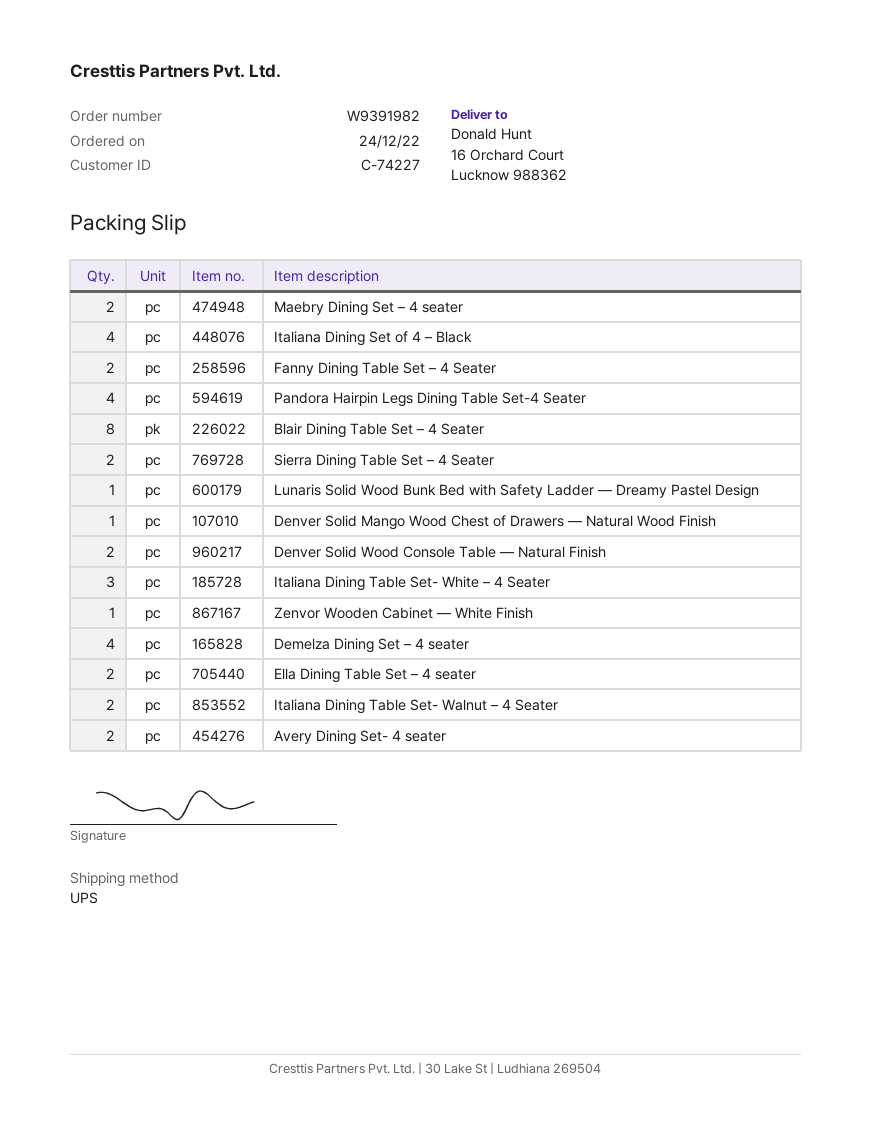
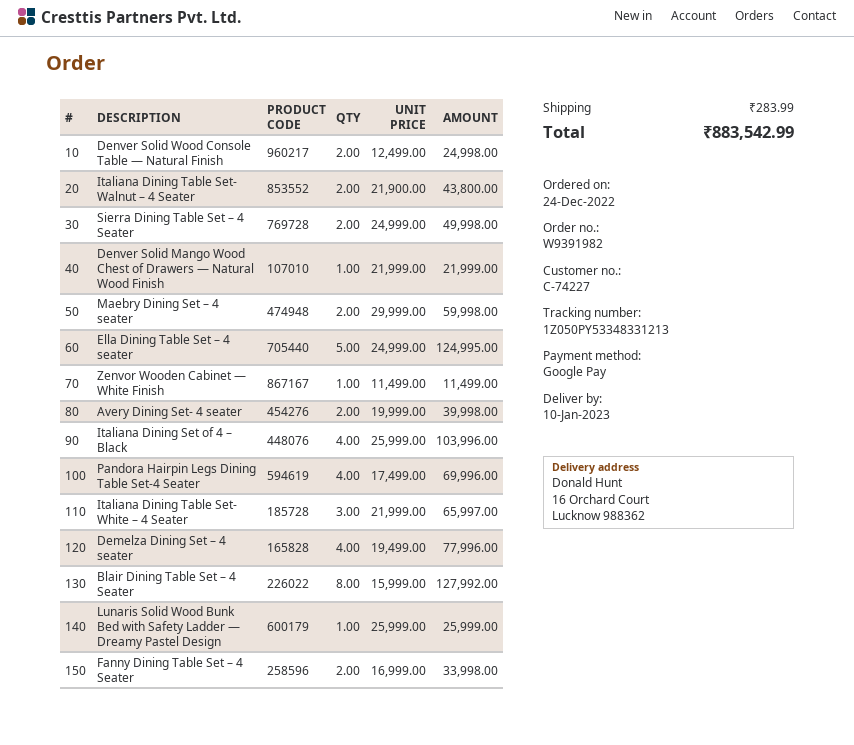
Ella Dining Table Set – 4 seater: 2 -> 5

